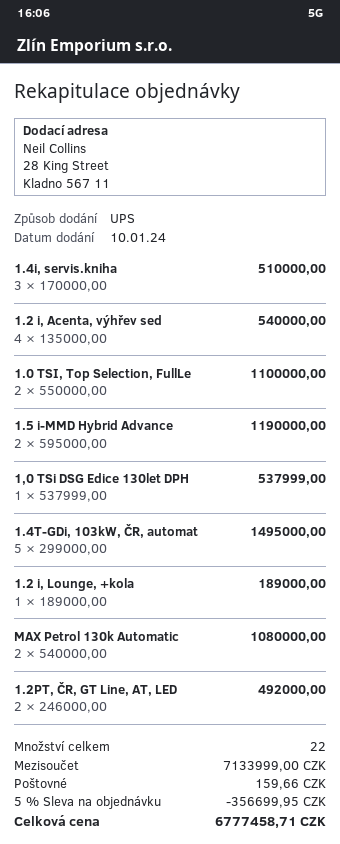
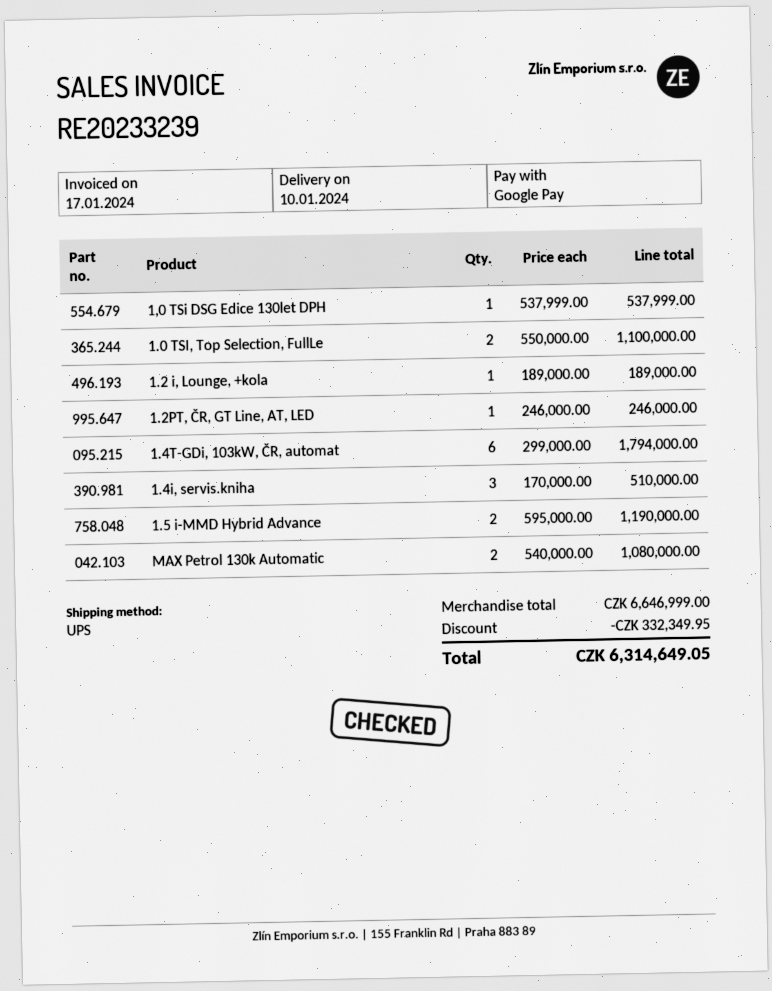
1.2 i, Acenta, výhřev sed: 4 x 135000.00 = 540000.00 -> none
1.4T-GDi, 103kW, ČR, automat: 5 x 299000.00 = 1495000.00 -> 6 x 299000.00 = 1794000.00
1.2PT, ČR, GT Line, AT, LED: 2 x 246000.00 = 492000.00 -> 1 x 246000.00 = 246000.00
subtotal: 7133999.00 -> 6646999.00
discount: 356699.95 -> 332349.95
shipping: 159.66 -> none
total: 6777458.71 -> 6314649.05

